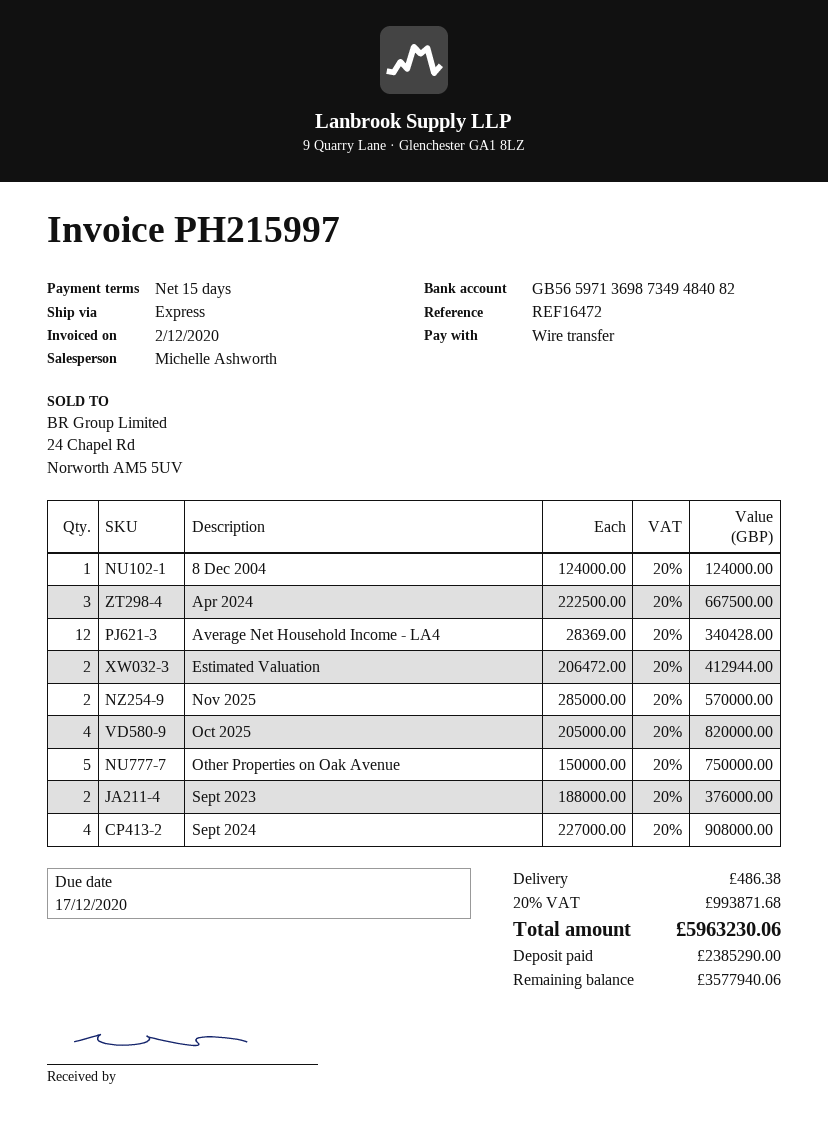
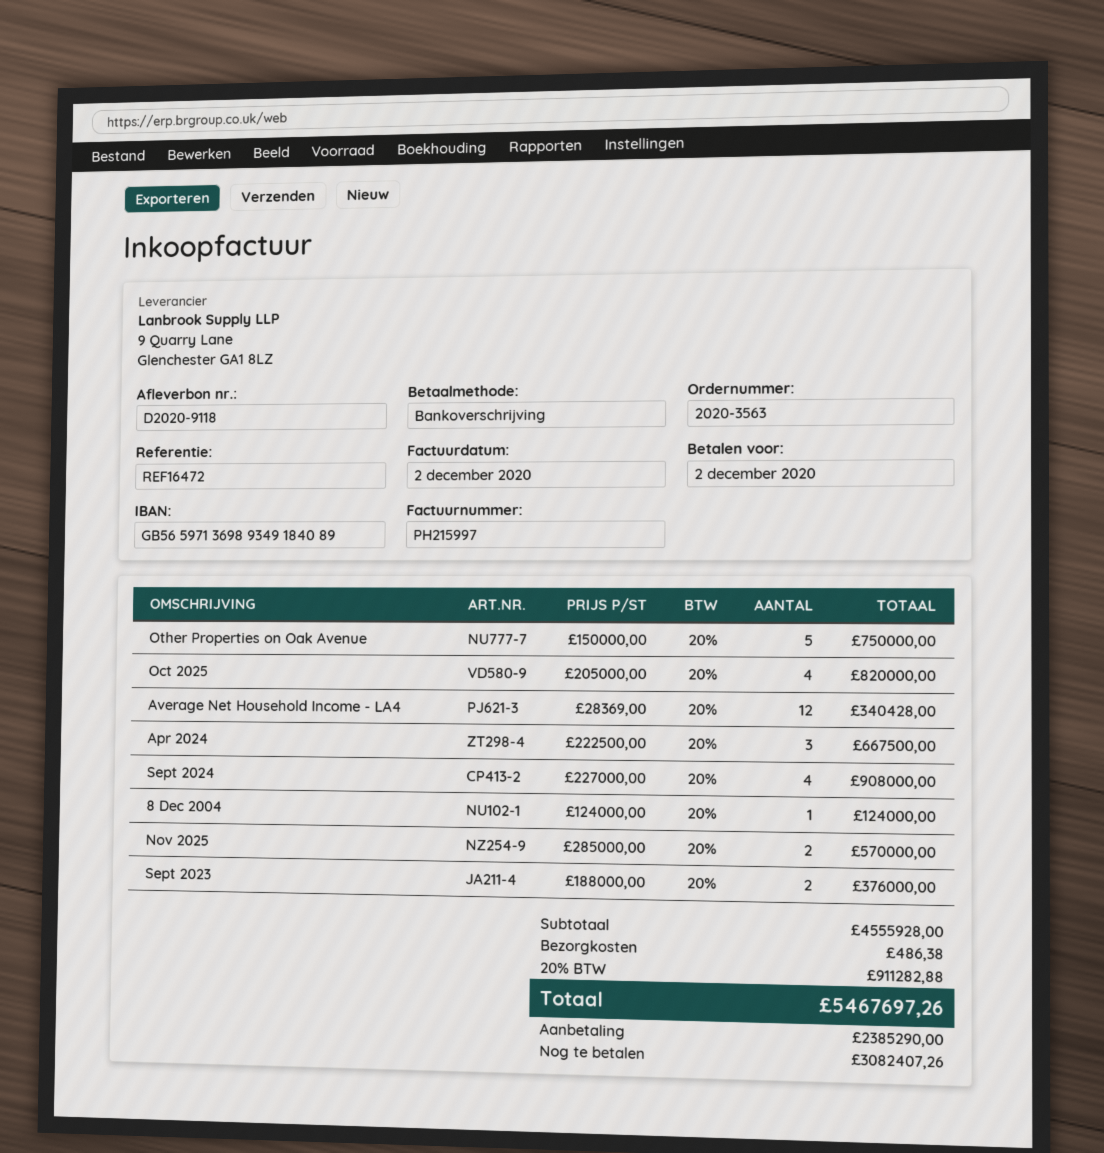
due date: 2020-12-17 -> 2020-12-02
bank account: GB56597136987349484082 -> GB56597136989349184089
Estimated Valuation: 2 x 206472.00 = 412944.00 -> none
tax: 20% = 993871.68 -> 20% = 911282.88
total: 5963230.06 -> 5467697.26
balance: 3577940.06 -> 3082407.26

